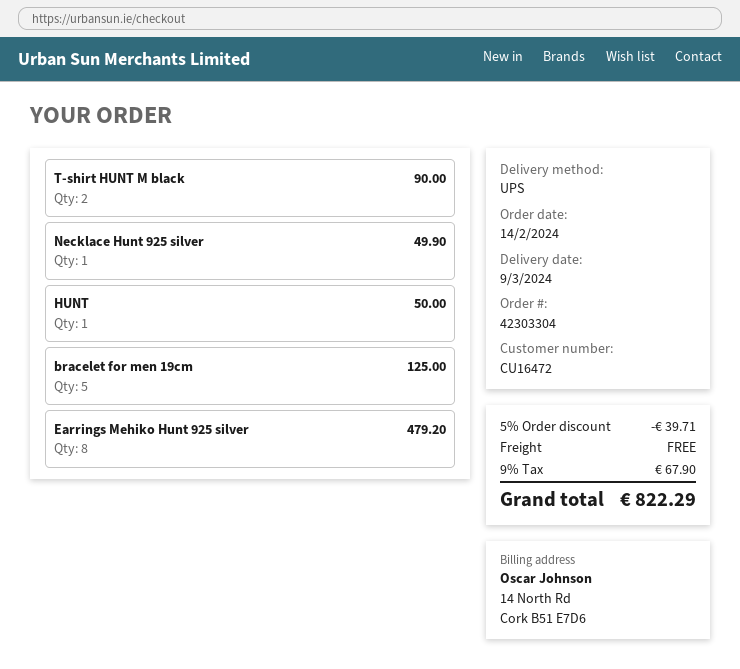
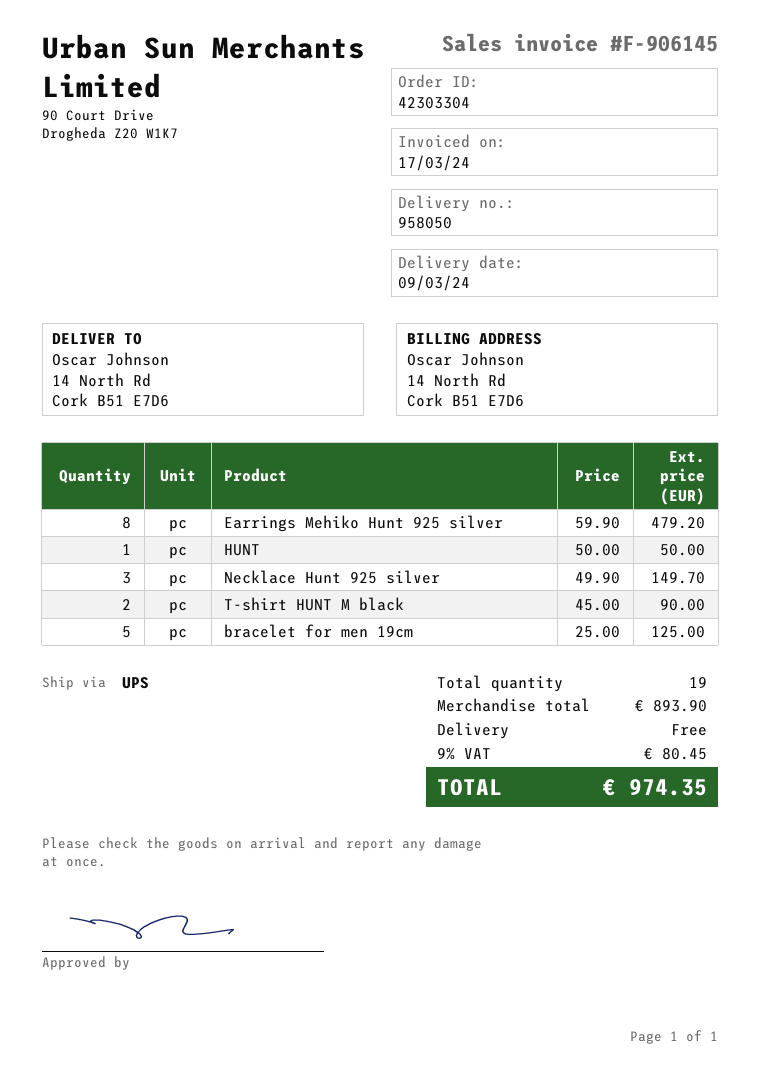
Necklace Hunt 925 silver: 1 for 49.90 -> 3 for 149.70
discount: 5% = 39.71 -> none
tax: 9% = 67.90 -> 9% = 80.45
total: 822.29 -> 974.35

